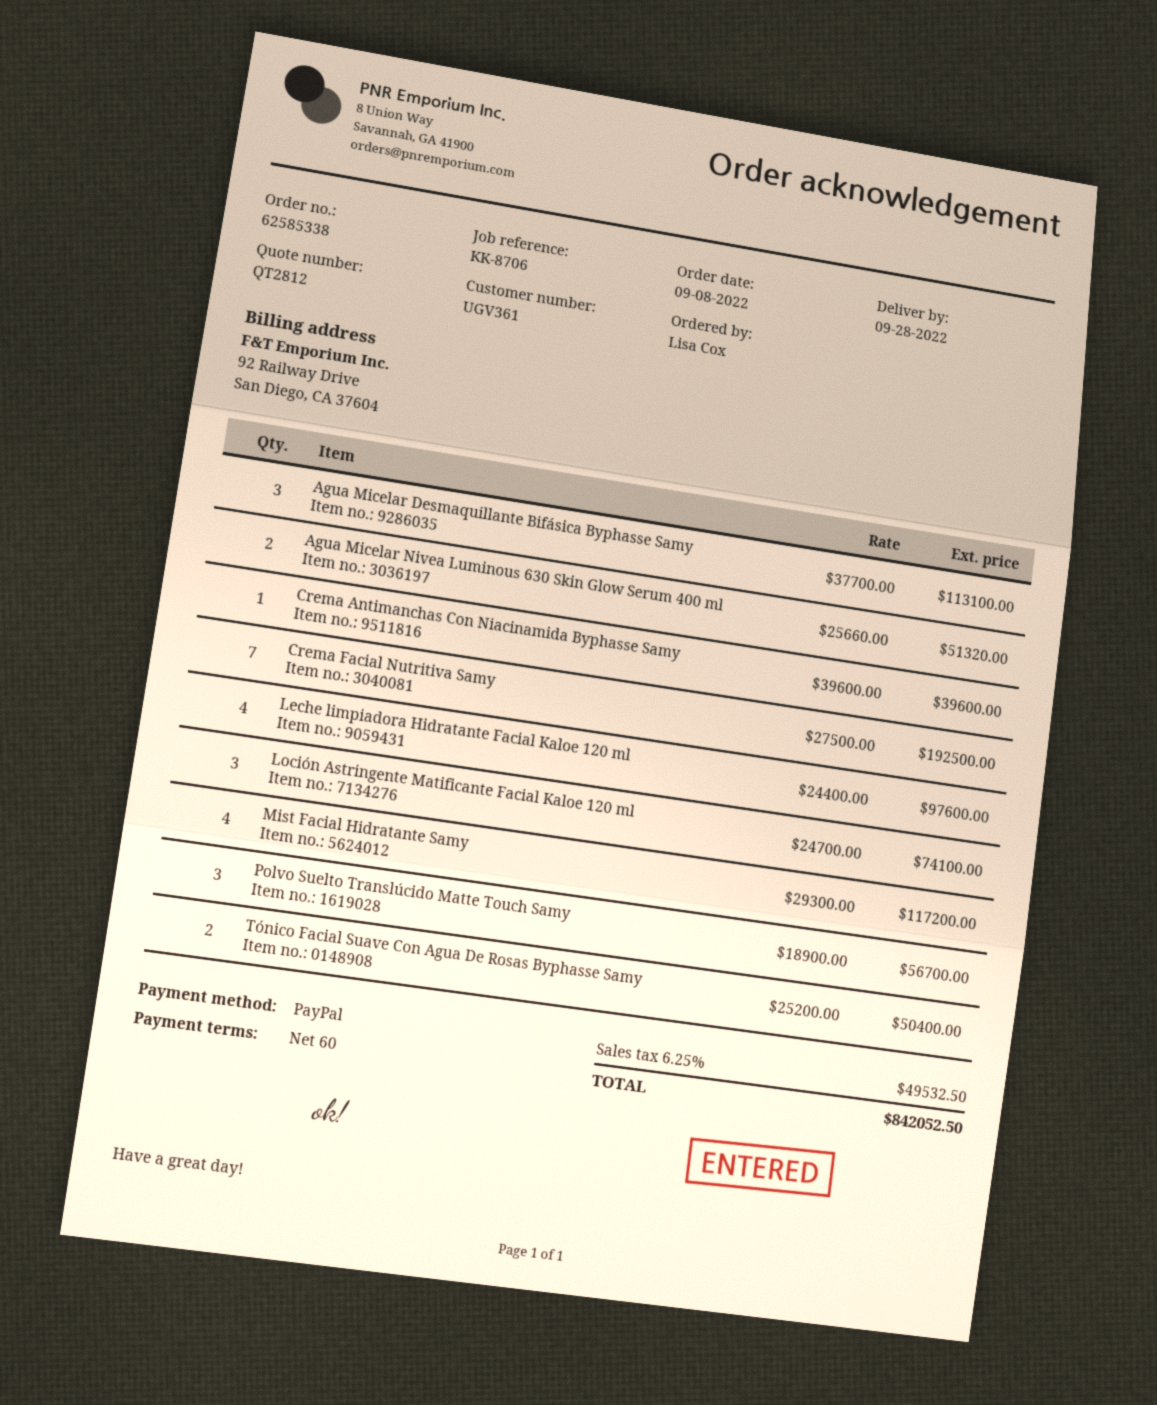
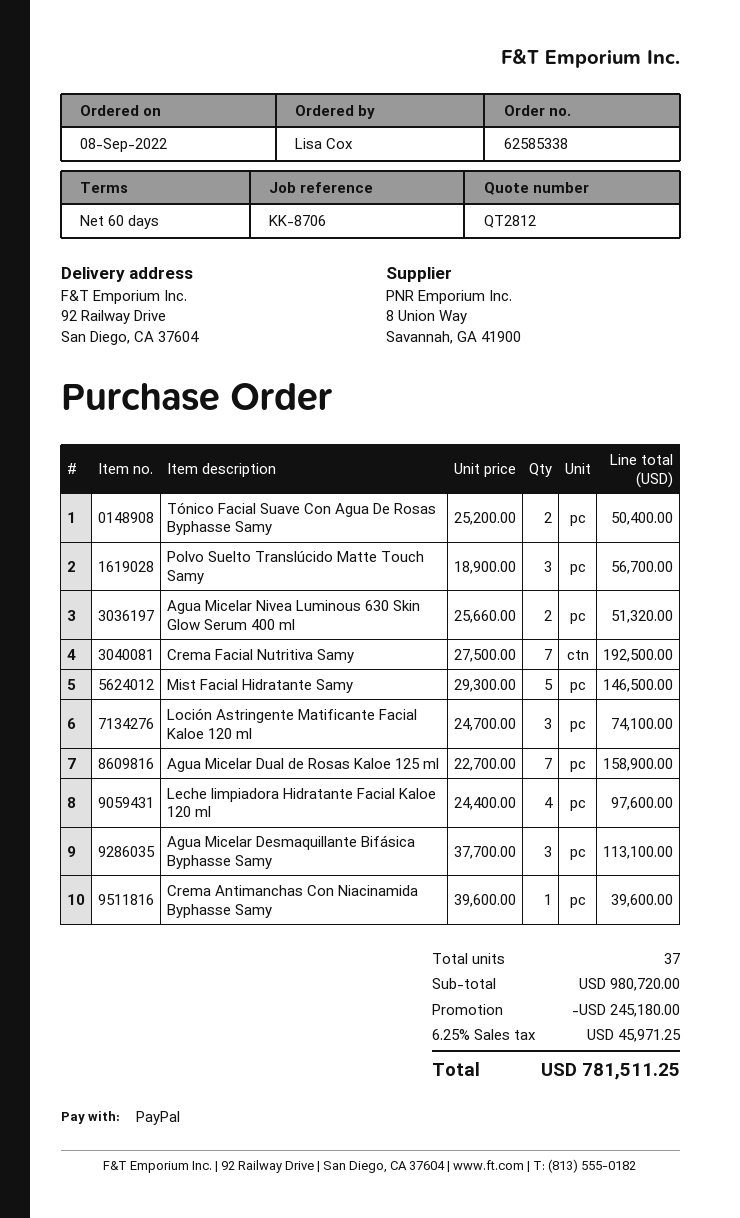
Mist Facial Hidratante Samy: 4 x 29300.00 = 117200.00 -> 5 x 29300.00 = 146500.00
Agua Micelar Dual de Rosas Kaloe 125 ml: none -> 7 x 22700.00 = 158900.00
discount: none -> 245180.00
tax: 6.25% = 49532.50 -> 6.25% = 45971.25
total: 842052.50 -> 781511.25

